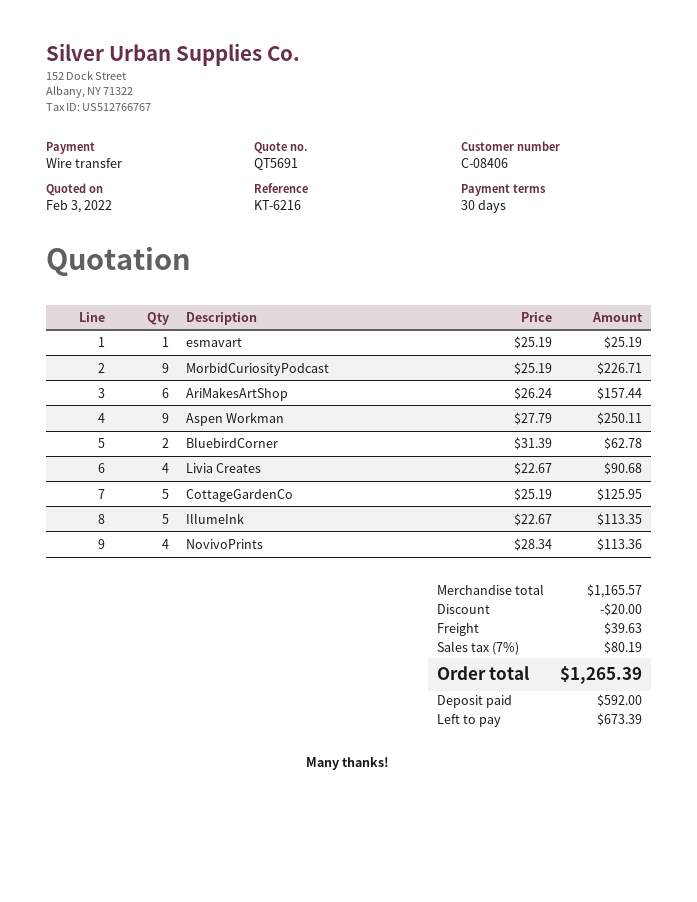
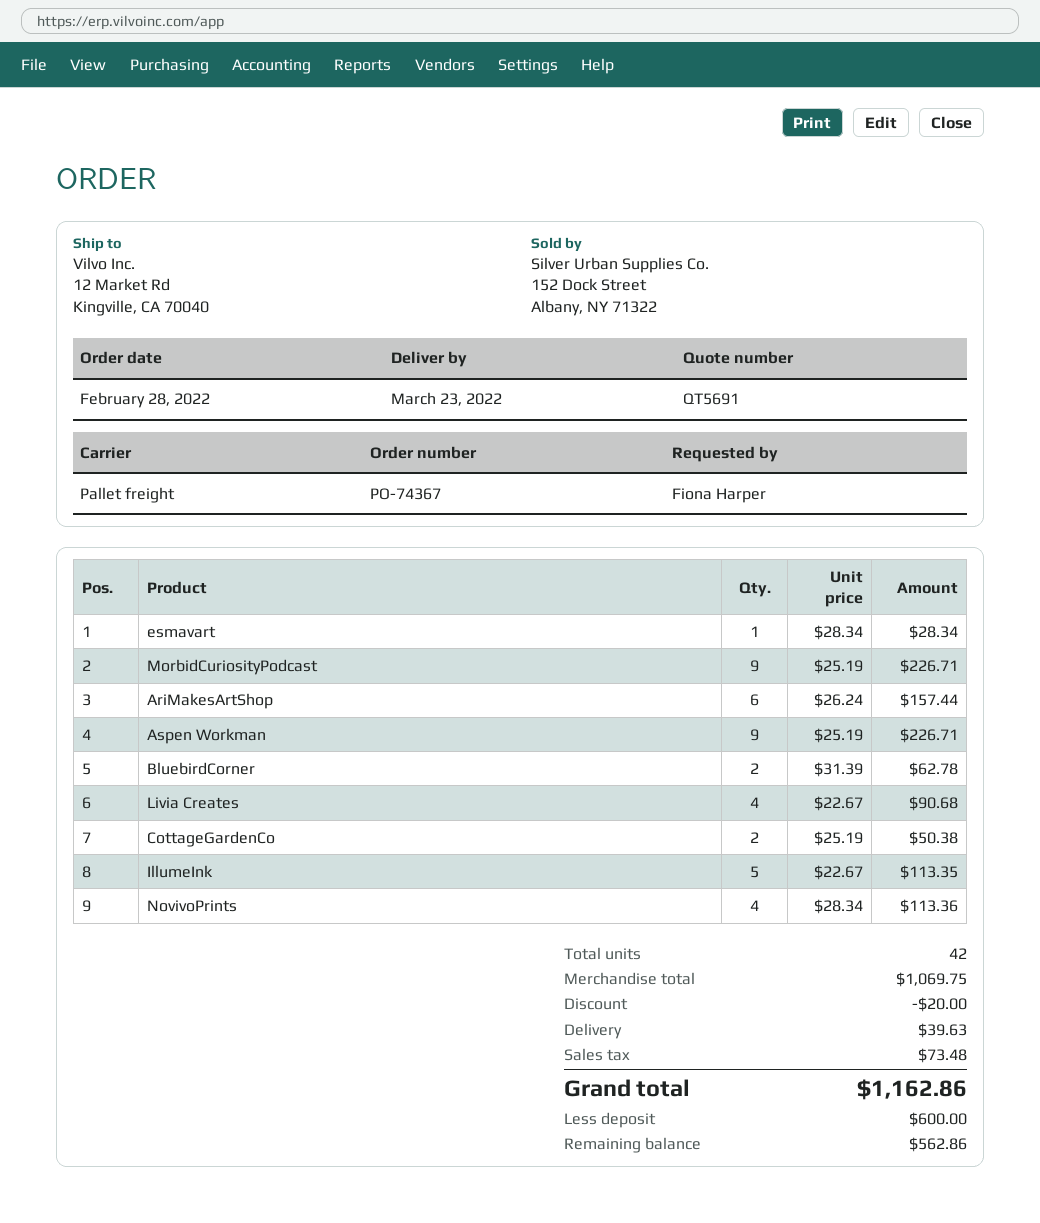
esmavart: 1 x 25.19 = 25.19 -> 1 x 28.34 = 28.34
Aspen Workman: 9 x 27.79 = 250.11 -> 9 x 25.19 = 226.71
CottageGardenCo: 5 x 25.19 = 125.95 -> 2 x 25.19 = 50.38
subtotal: 1165.57 -> 1069.75
tax: 80.19 -> 73.48
total: 1265.39 -> 1162.86
deposit: 592.00 -> 600.00
balance: 673.39 -> 562.86

